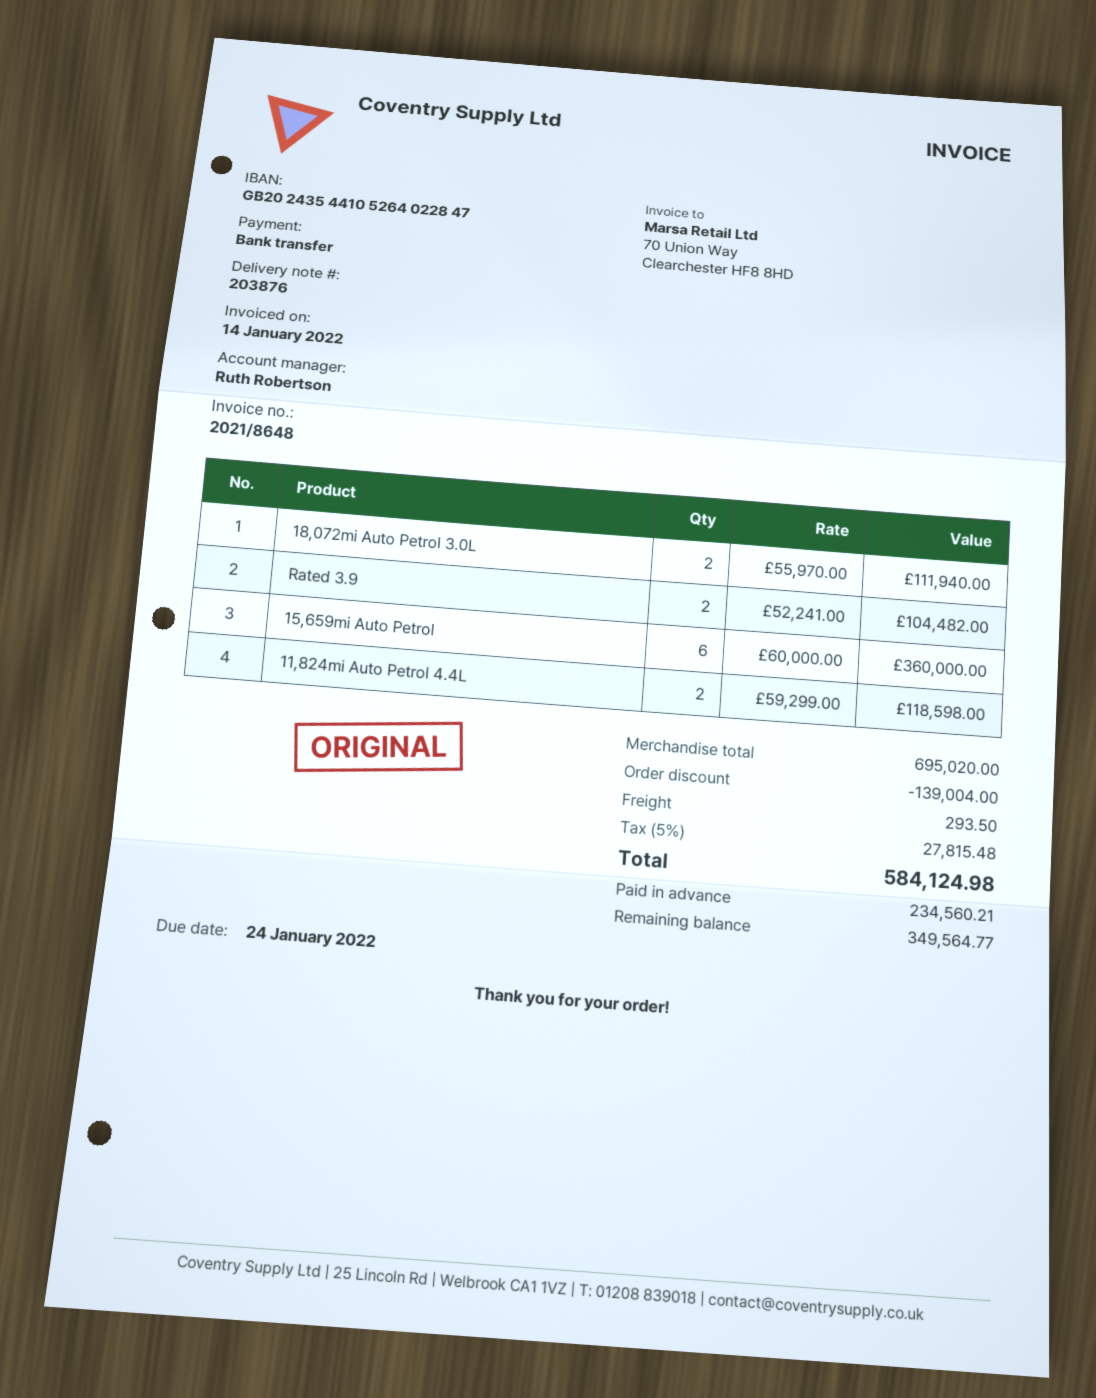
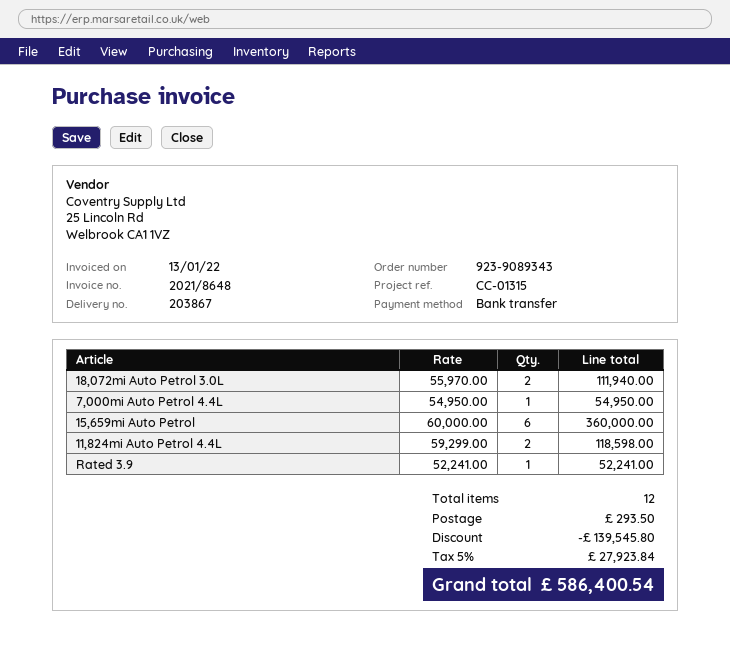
delivery note number: 203876 -> 203867
invoice date: 2022-01-14 -> 2022-01-13
Rated 3.9: 2 x 52241.00 = 104482.00 -> 1 x 52241.00 = 52241.00
7,000mi Auto Petrol 4.4L: none -> 1 x 54950.00 = 54950.00
discount: 139004.00 -> 139545.80
tax: 5% = 27815.48 -> 5% = 27923.84
total: 584124.98 -> 586400.54

